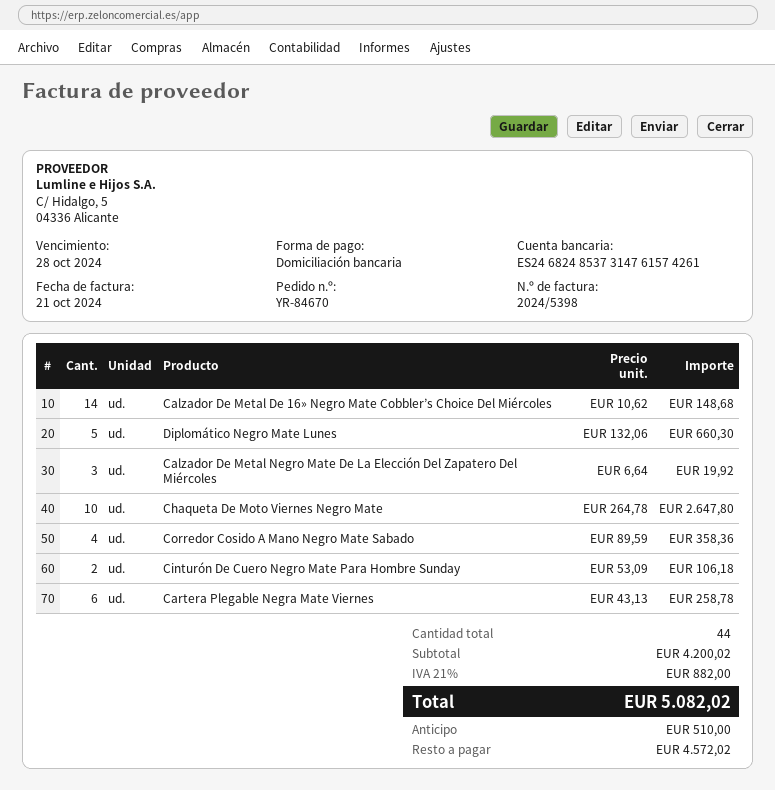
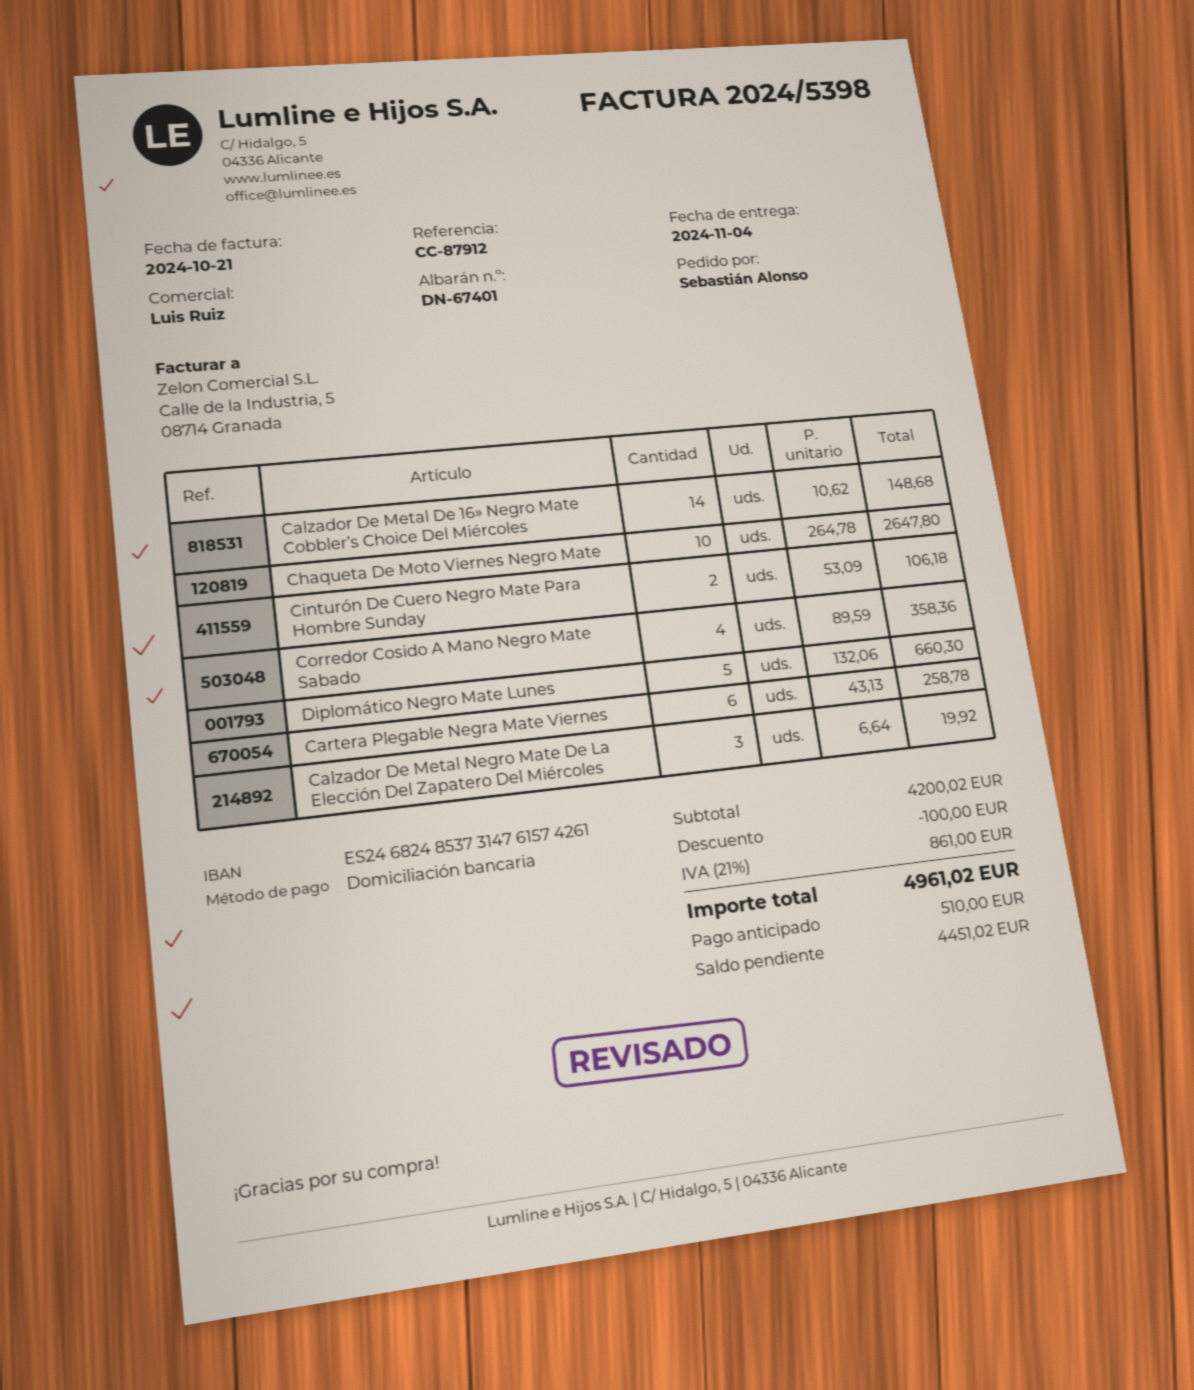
discount: none -> 100.00
tax: 21% = 882.00 -> 21% = 861.00
total: 5082.02 -> 4961.02
balance: 4572.02 -> 4451.02

